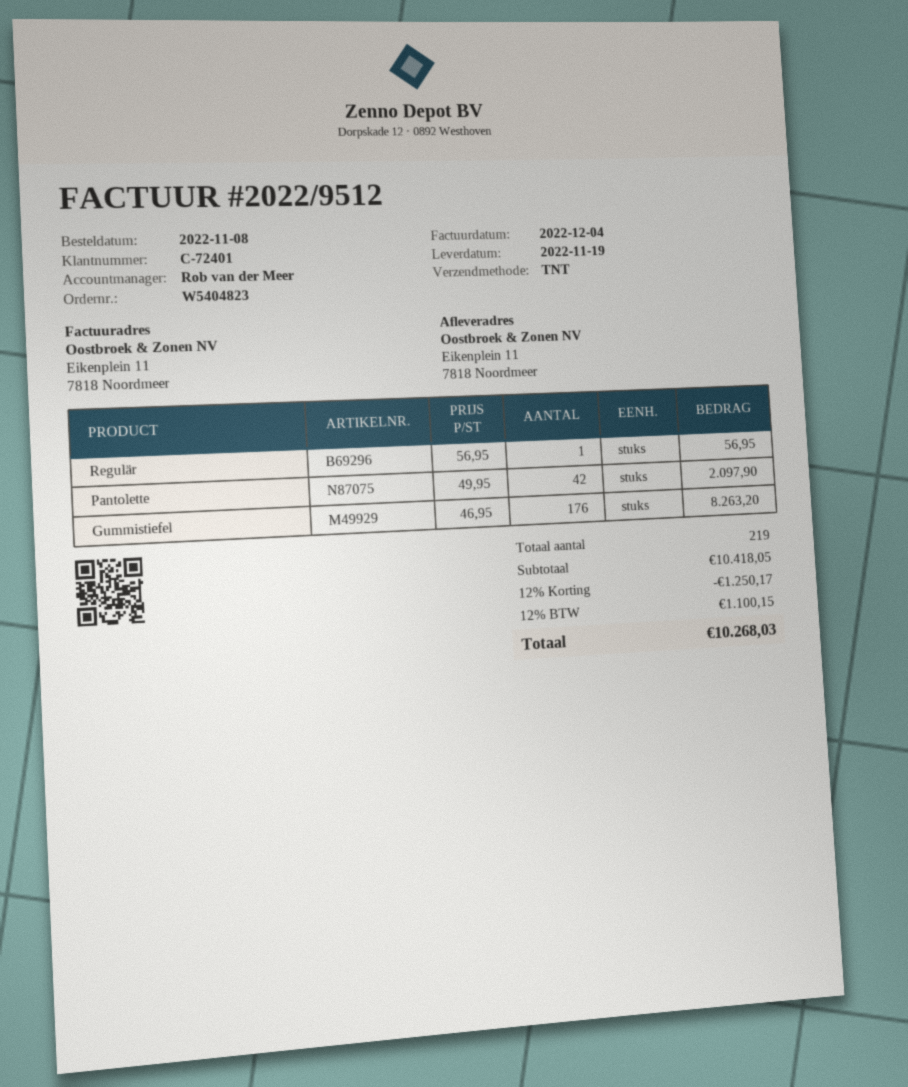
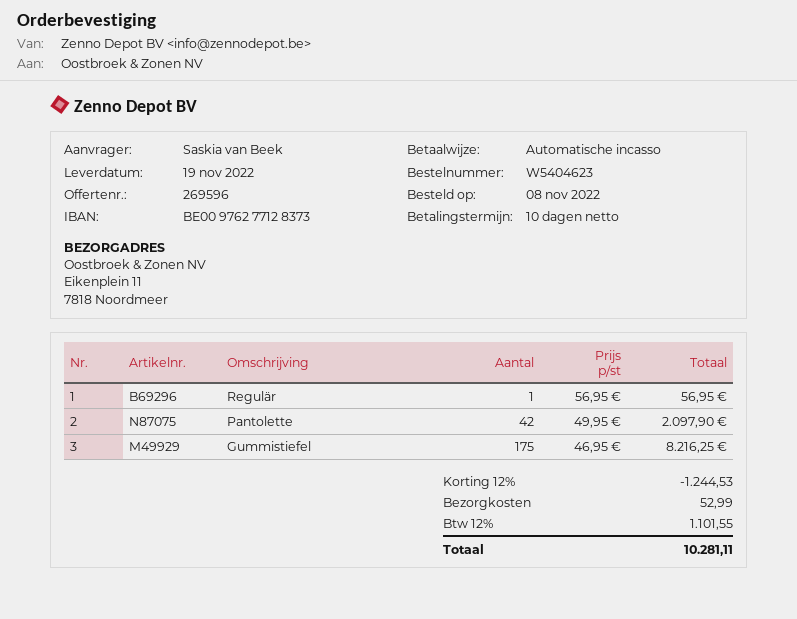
order number: W5404823 -> W5404623
Gummistiefel: 176 x 46.95 = 8263.20 -> 175 x 46.95 = 8216.25
discount: 12% = 1250.17 -> 12% = 1244.53
shipping: none -> 52.99
tax: 12% = 1100.15 -> 12% = 1101.55
total: 10268.03 -> 10281.11

